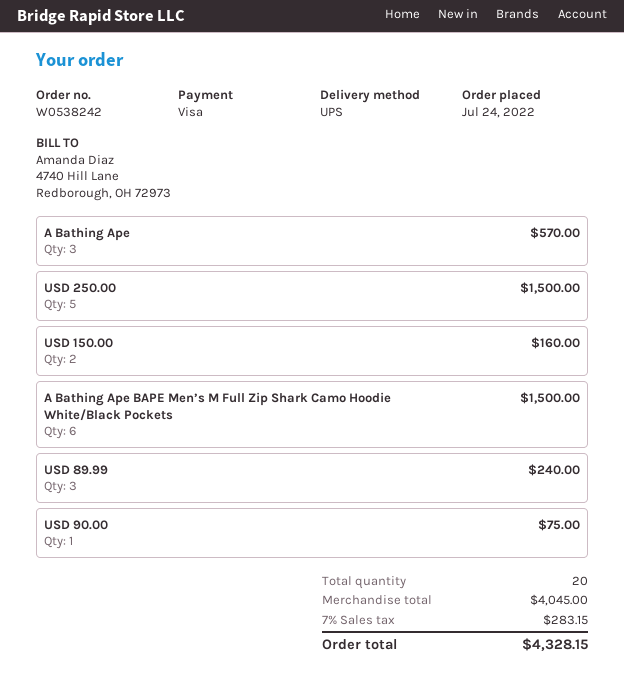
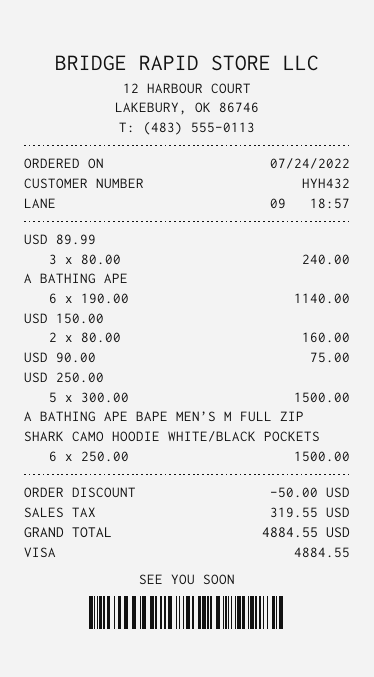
A Bathing Ape: 3 for 570.00 -> 6 for 1140.00
discount: none -> 50.00
tax: 283.15 -> 319.55
total: 4328.15 -> 4884.55

